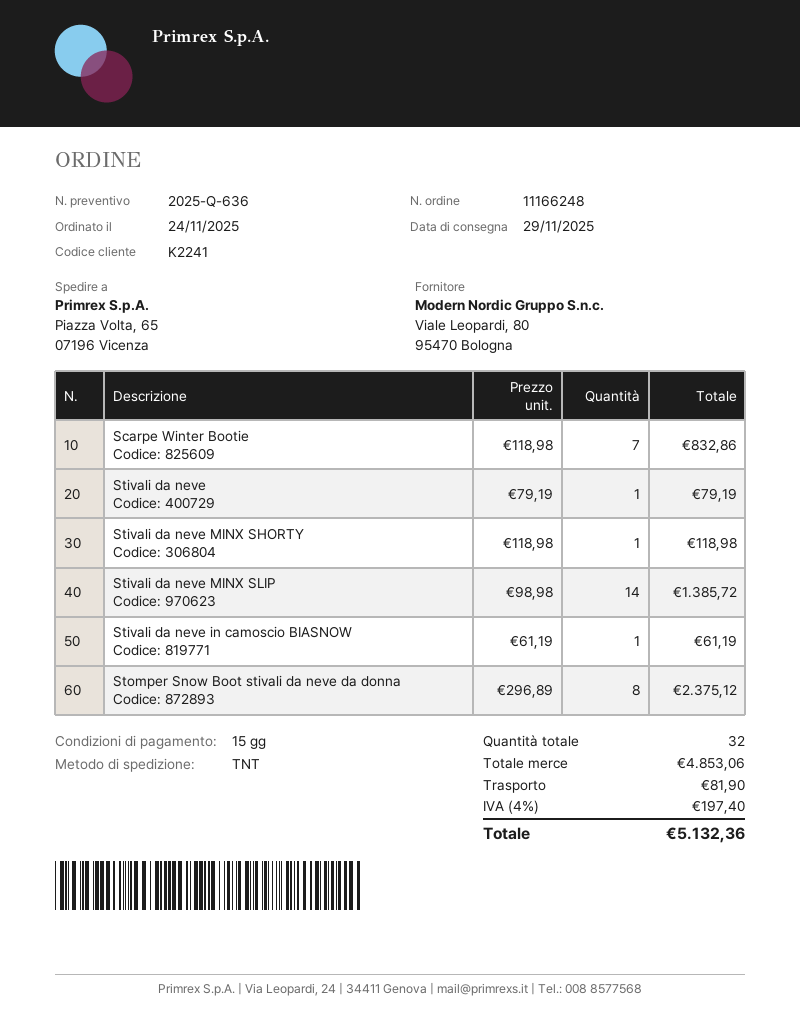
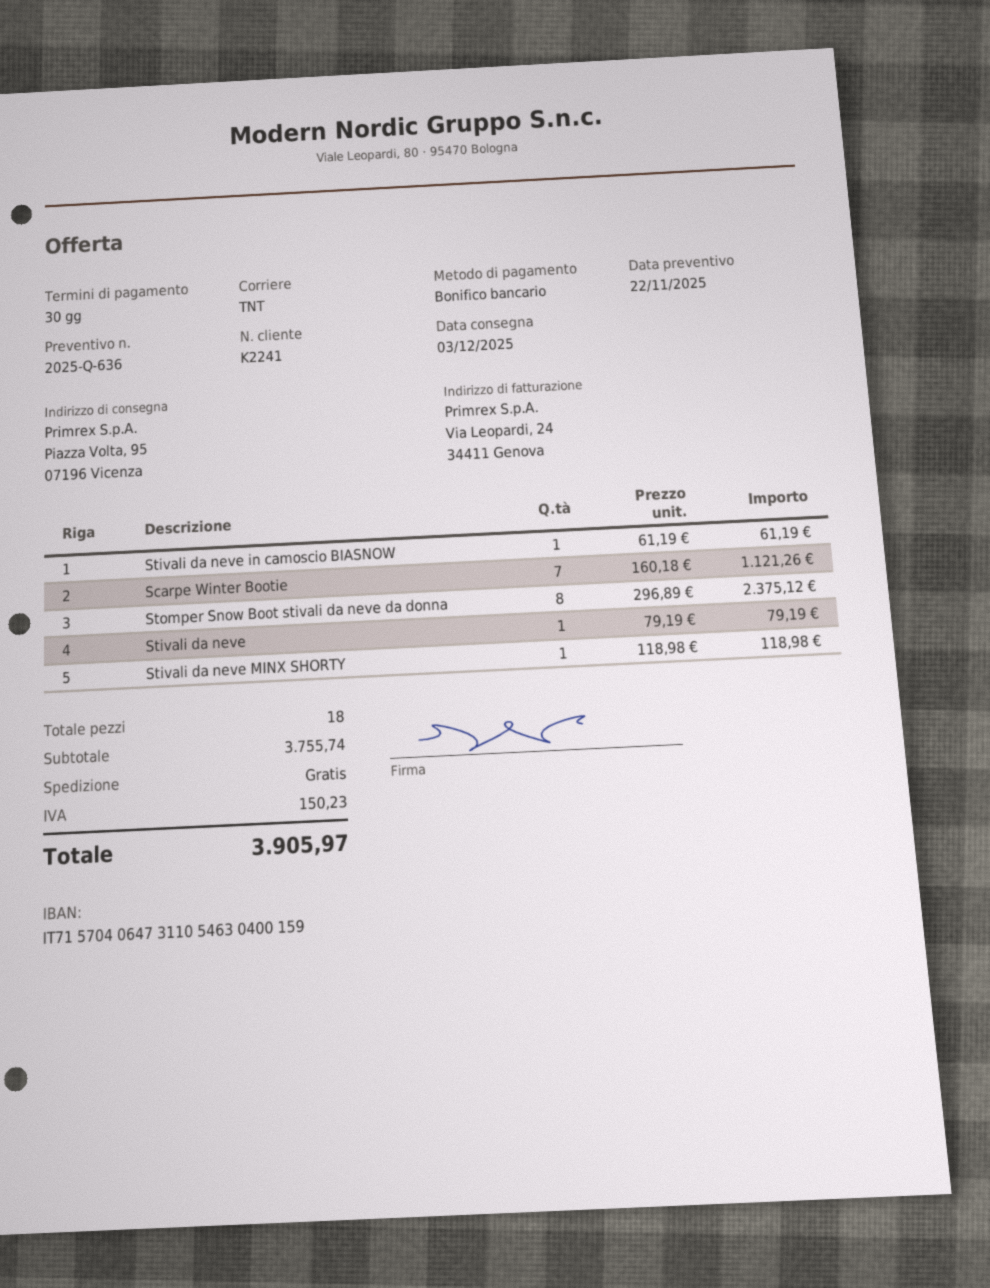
delivery date: 2025-11-29 -> 2025-12-03
payment terms: 15 days -> 30 days
ship to: Piazza Volta, 65, 07196 Vicenza -> Piazza Volta, 95, 07196 Vicenza
Scarpe Winter Bootie: 7 x 118.98 = 832.86 -> 7 x 160.18 = 1121.26
Stivali da neve MINX SLIP: 14 x 98.98 = 1385.72 -> none
total quantity: 32 -> 18
subtotal: 4853.06 -> 3755.74
shipping: 81.90 -> 0.00
tax: 197.40 -> 150.23
total: 5132.36 -> 3905.97

